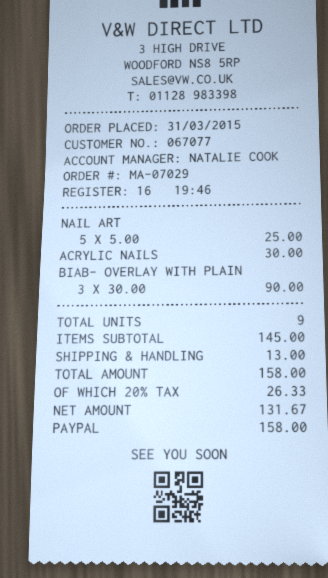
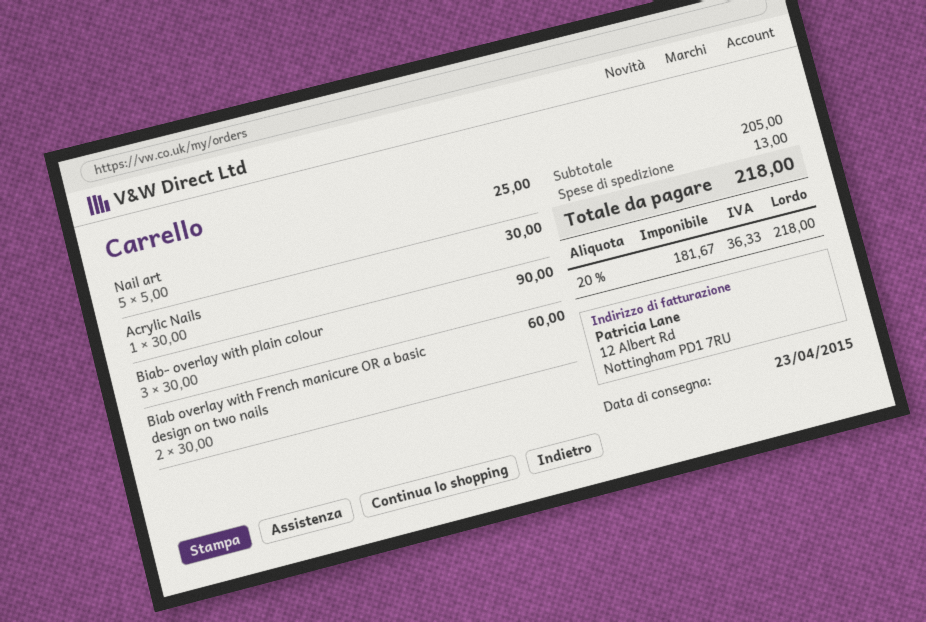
Biab overlay with French manicure OR a basic design on two nails: none -> 2 x 30.00 = 60.00
subtotal: 145.00 -> 205.00
net: 131.67 -> 181.67
tax: 20% = 26.33 -> 20% = 36.33
total: 158.00 -> 218.00

